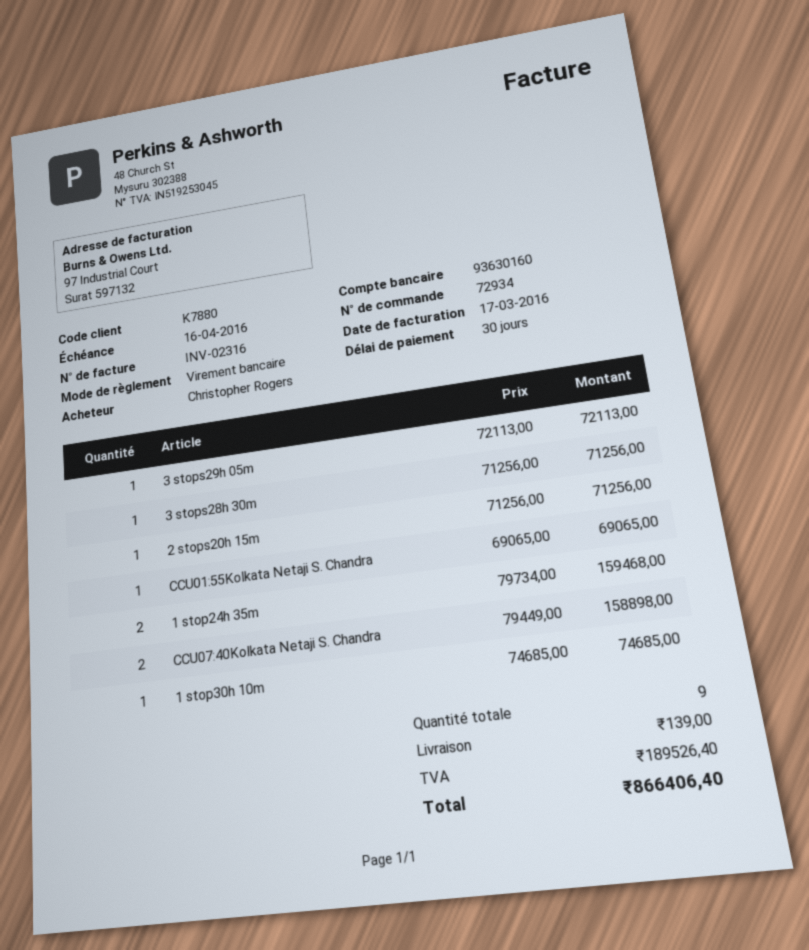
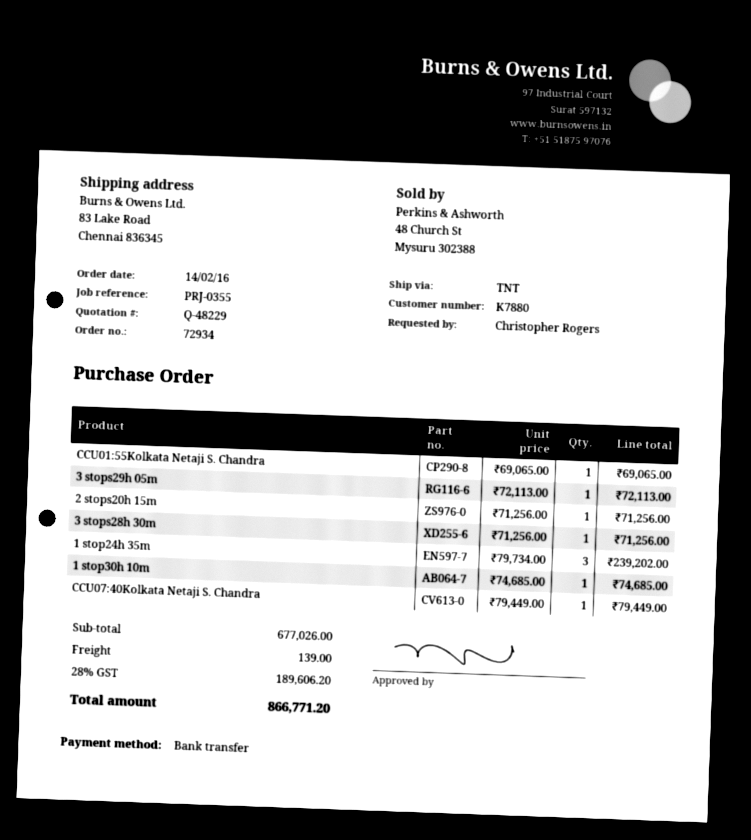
1 stop24h 35m: 2 x 79734.00 = 159468.00 -> 3 x 79734.00 = 239202.00
CCU07:40Kolkata Netaji S. Chandra: 2 x 79449.00 = 158898.00 -> 1 x 79449.00 = 79449.00
tax: 189526.40 -> 189606.20
total: 866406.40 -> 866771.20

